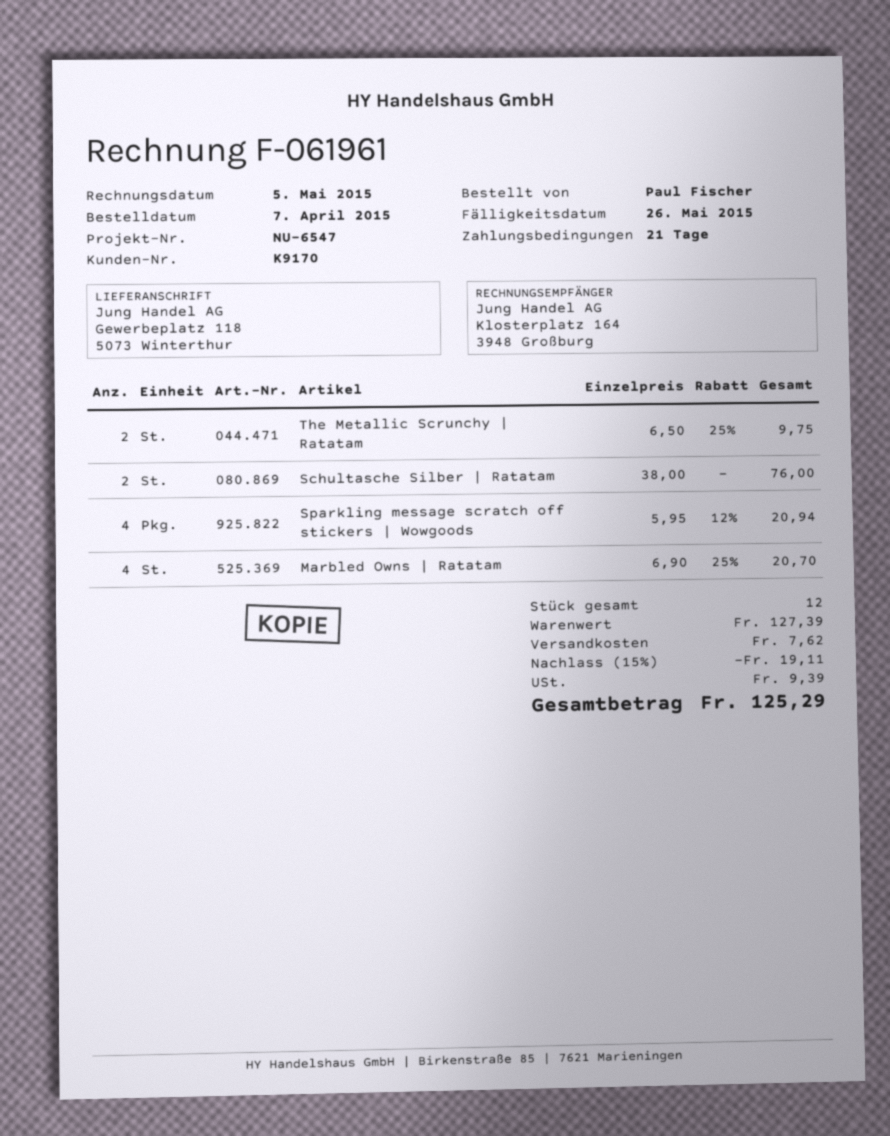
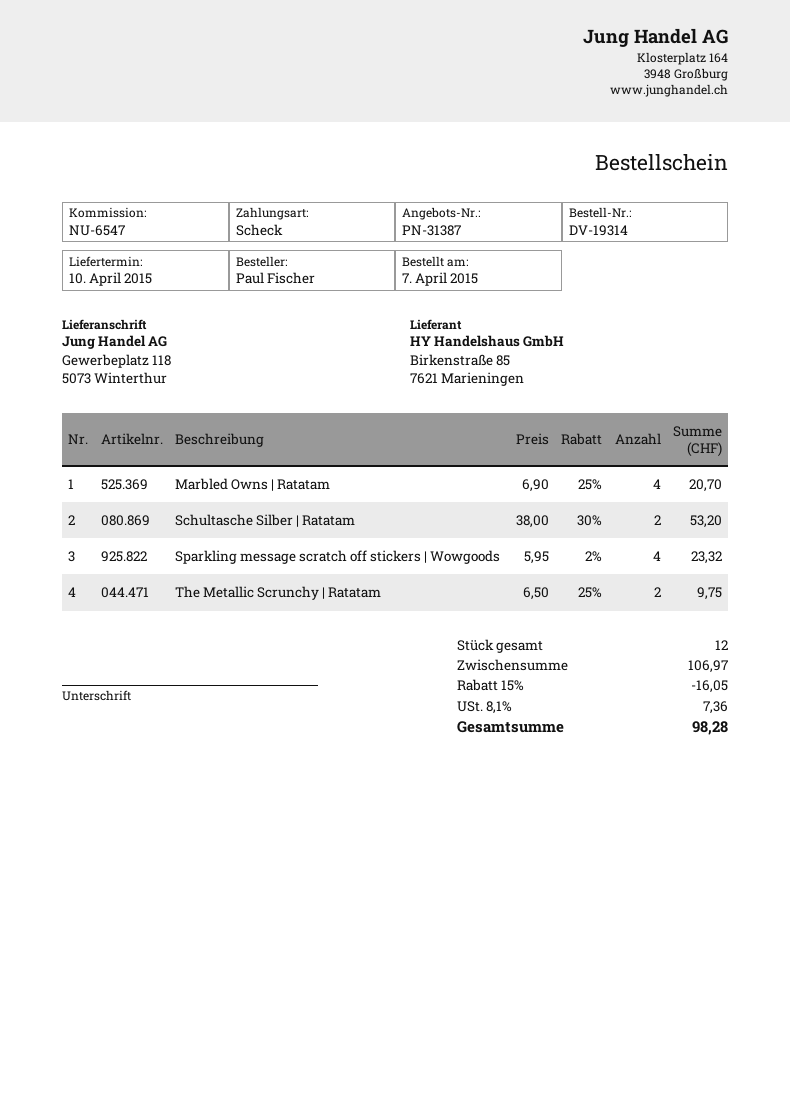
Schultasche Silber | Ratatam: 2 x 38.00 = 76.00 -> 2 x 38.00 - 30% = 53.20
Sparkling message scratch off stickers | Wowgoods: 4 x 5.95 - 12% = 20.94 -> 4 x 5.95 - 2% = 23.32
subtotal: 127.39 -> 106.97
discount: 15% = 19.11 -> 15% = 16.05
shipping: 7.62 -> none
tax: 9.39 -> 7.36
total: 125.29 -> 98.28

